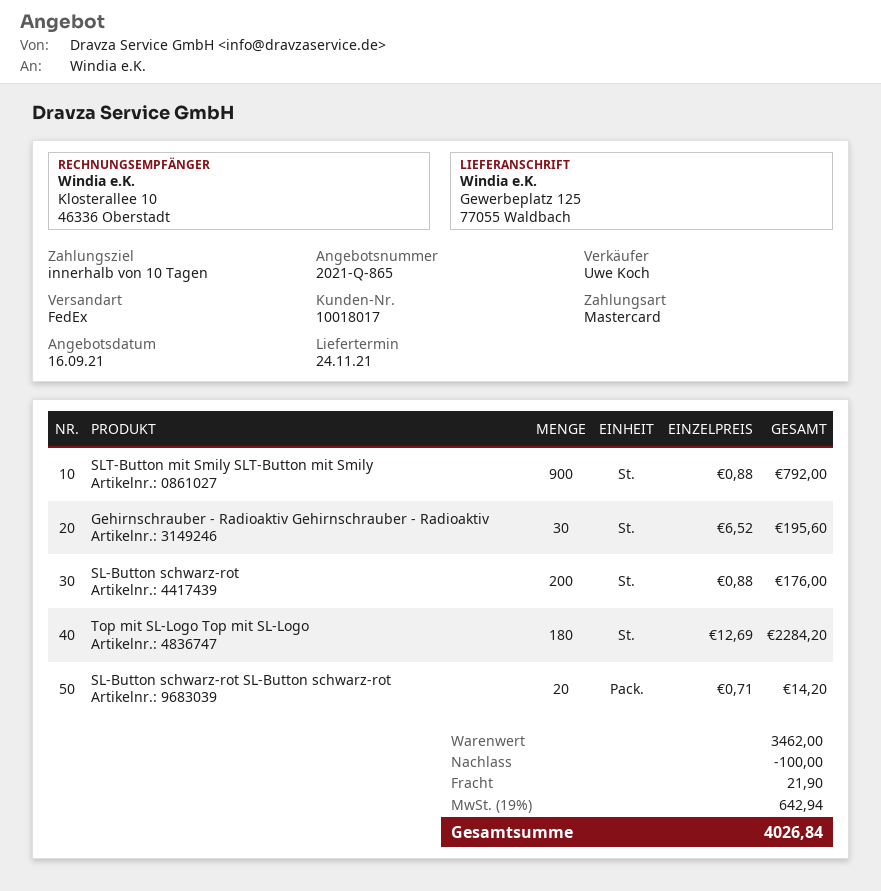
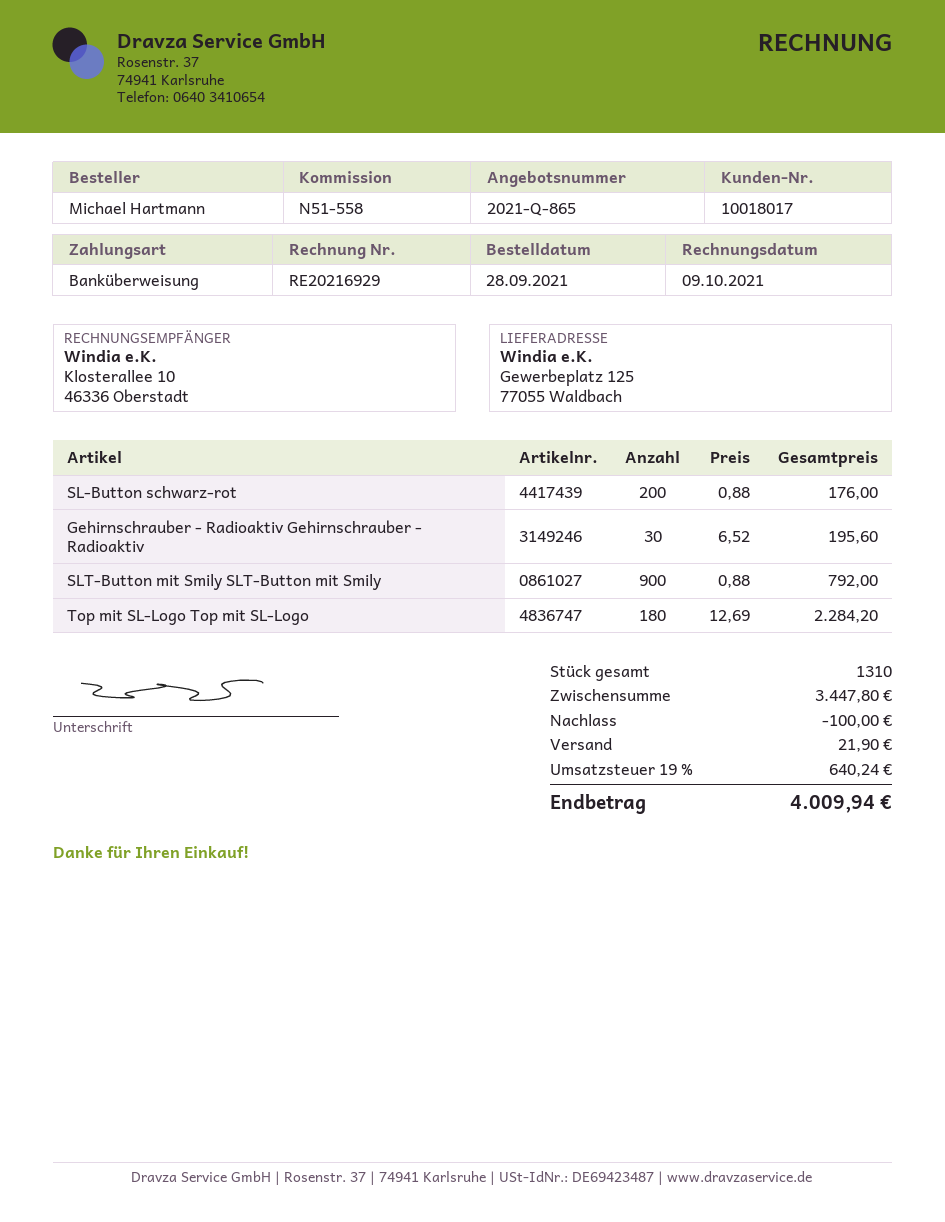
payment method: Mastercard -> bank transfer
SL-Button schwarz-rot SL-Button schwarz-rot: 20 x 0.71 = 14.20 -> none
subtotal: 3462.00 -> 3447.80
tax: 19% = 642.94 -> 19% = 640.24
total: 4026.84 -> 4009.94

